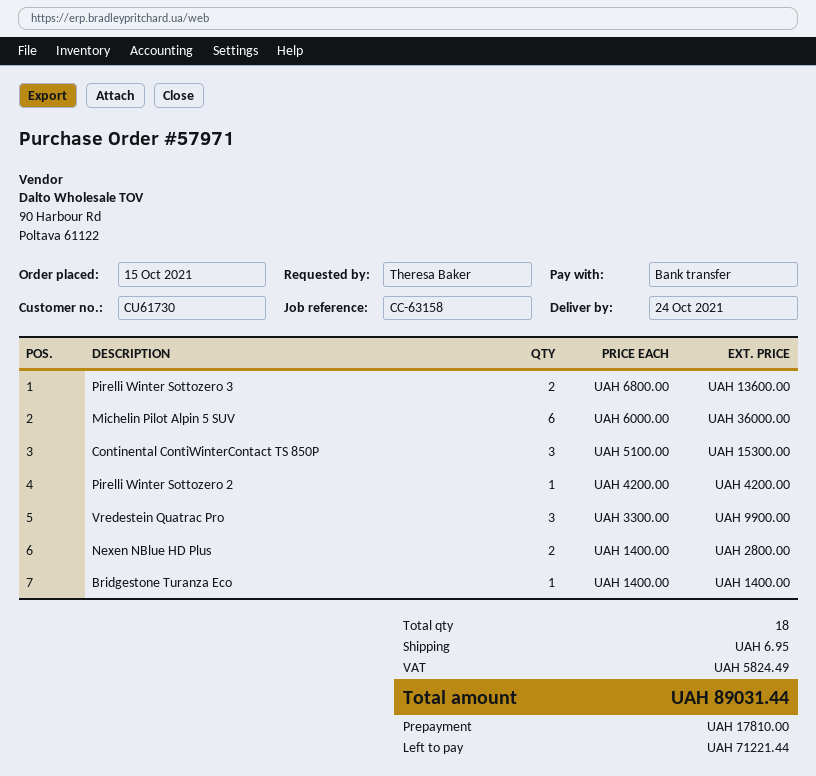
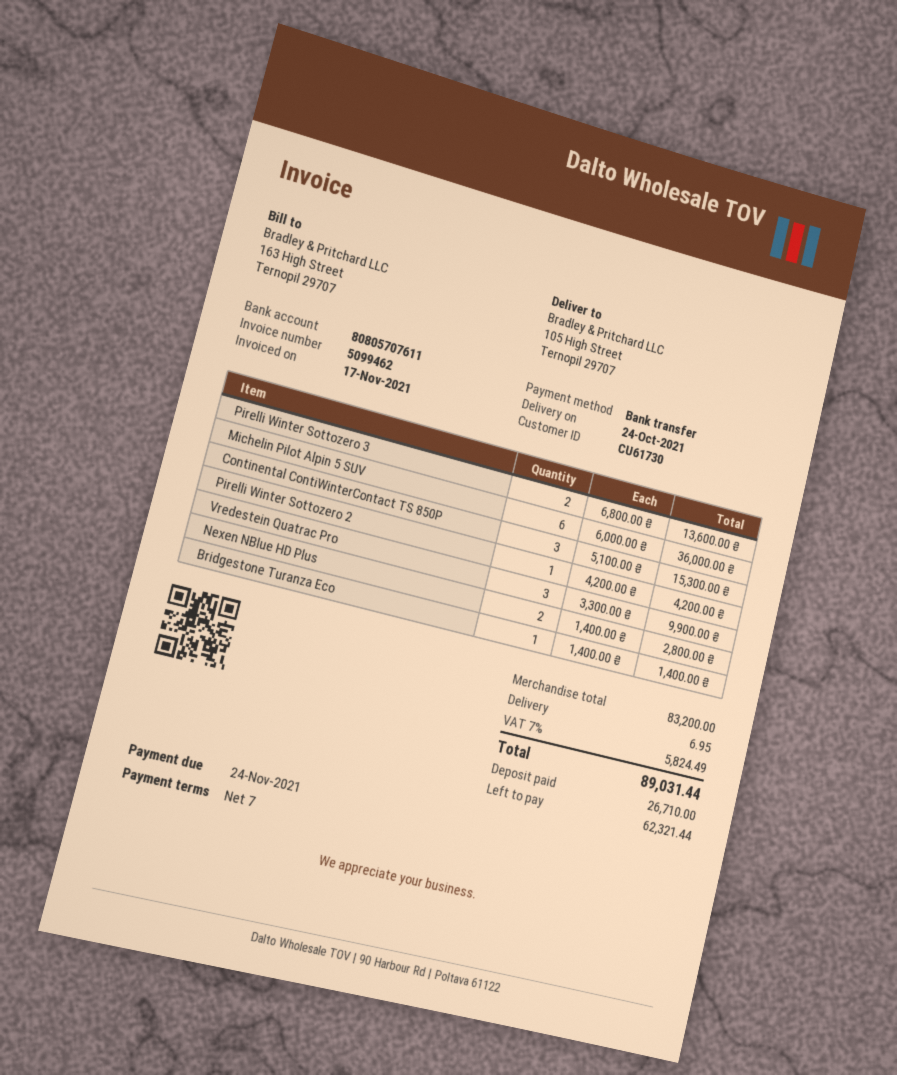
deposit: 17810.00 -> 26710.00
balance: 71221.44 -> 62321.44

